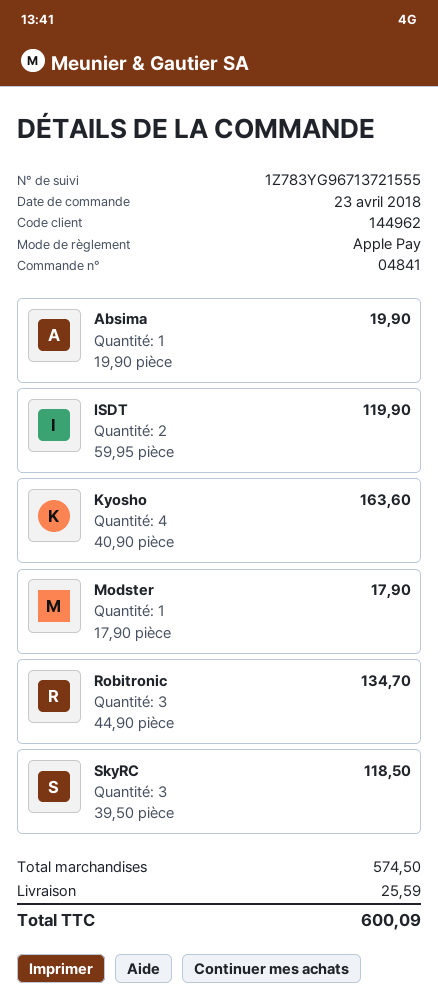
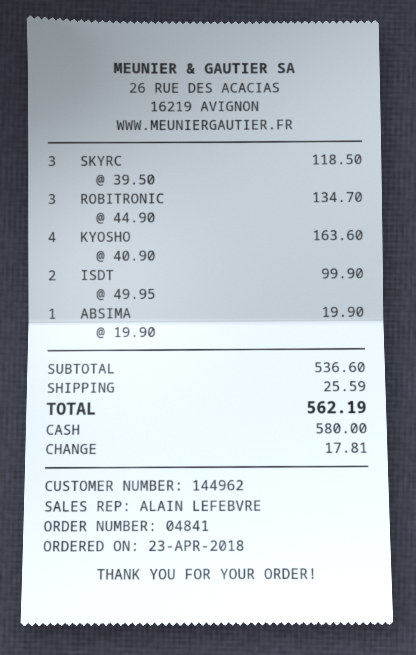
payment method: Apple Pay -> cash
ISDT: 2 x 59.95 = 119.90 -> 2 x 49.95 = 99.90
Modster: 1 x 17.90 = 17.90 -> none
subtotal: 574.50 -> 536.60
total: 600.09 -> 562.19

